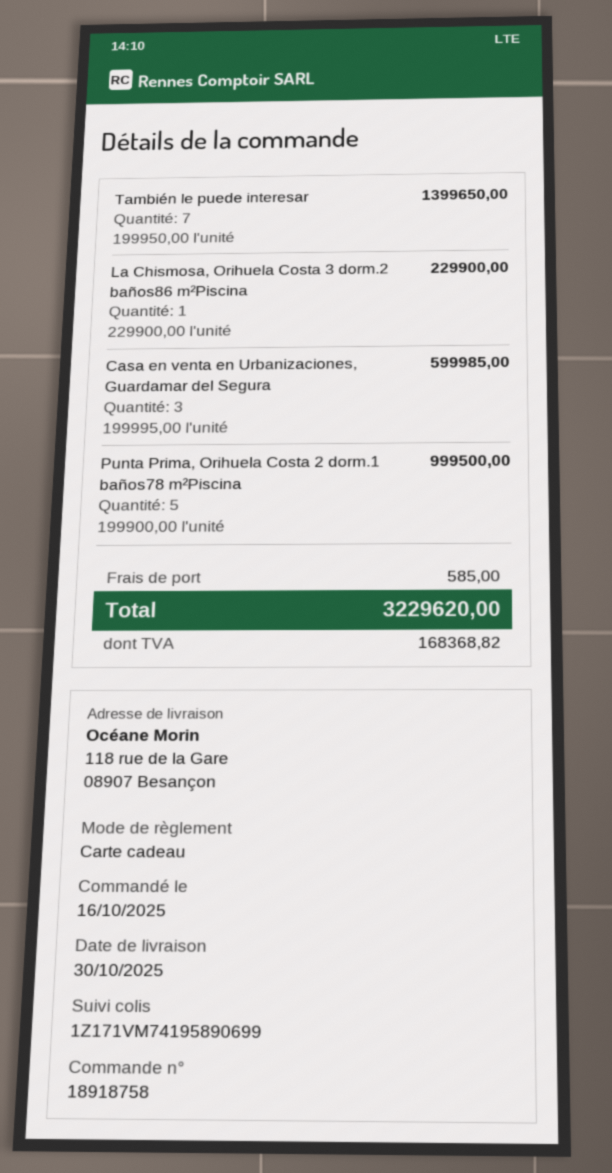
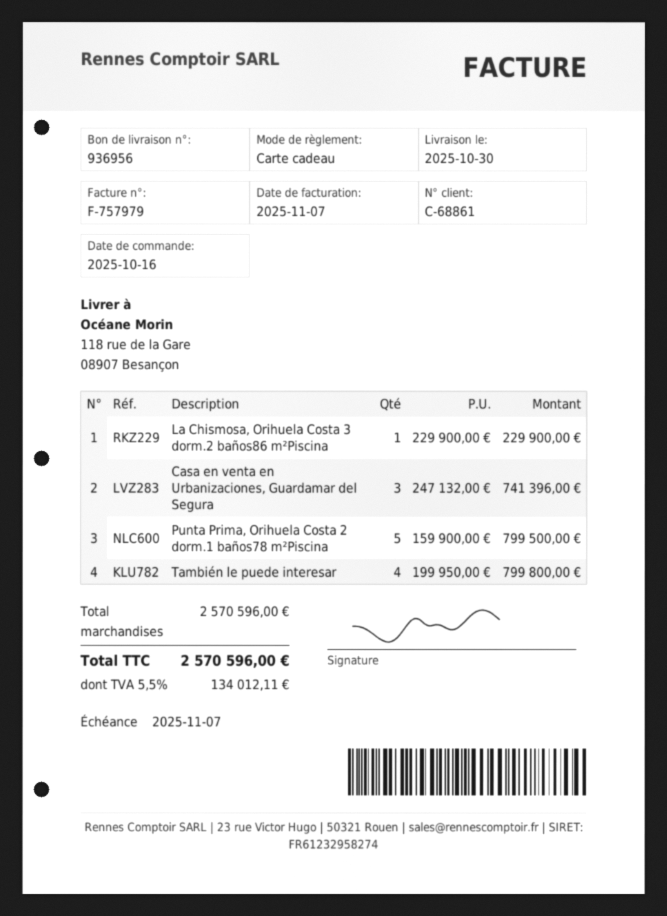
También le puede interesar: 7 x 199950.00 = 1399650.00 -> 4 x 199950.00 = 799800.00
Casa en venta en Urbanizaciones, Guardamar del Segura: 3 x 199995.00 = 599985.00 -> 3 x 247132.00 = 741396.00
Punta Prima, Orihuela Costa 2 dorm.1 baños78 m²Piscina: 5 x 199900.00 = 999500.00 -> 5 x 159900.00 = 799500.00
shipping: 585.00 -> none
tax: 168368.82 -> 134012.11
total: 3229620.00 -> 2570596.00

